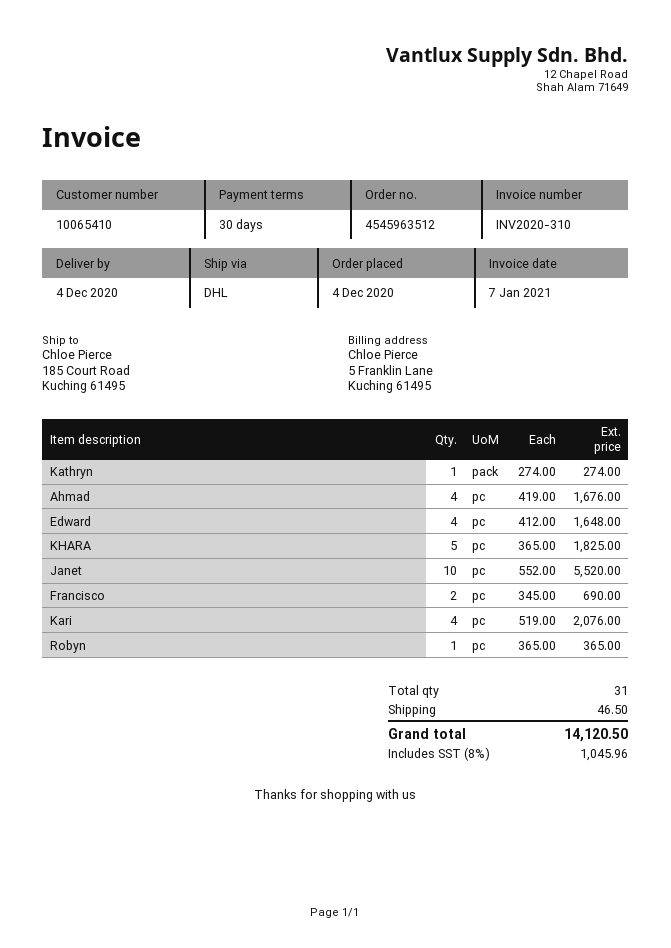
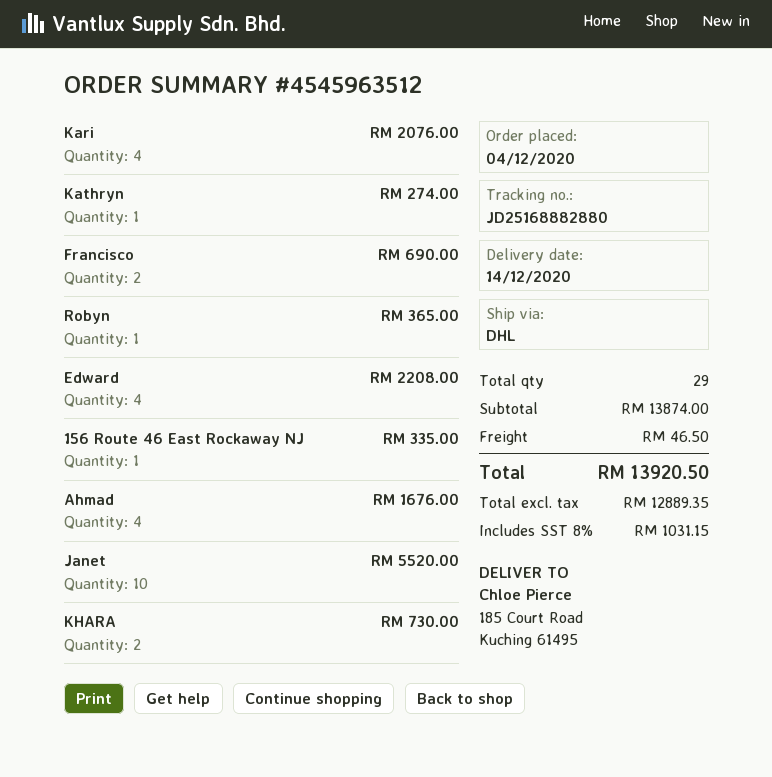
delivery date: 2020-12-04 -> 2020-12-14
Edward: 4 for 1648.00 -> 4 for 2208.00
KHARA: 5 for 1825.00 -> 2 for 730.00
156 Route 46 East Rockaway NJ: none -> 1 for 335.00
total quantity: 31 -> 29
tax: 8% = 1045.96 -> 8% = 1031.15
total: 14120.50 -> 13920.50

